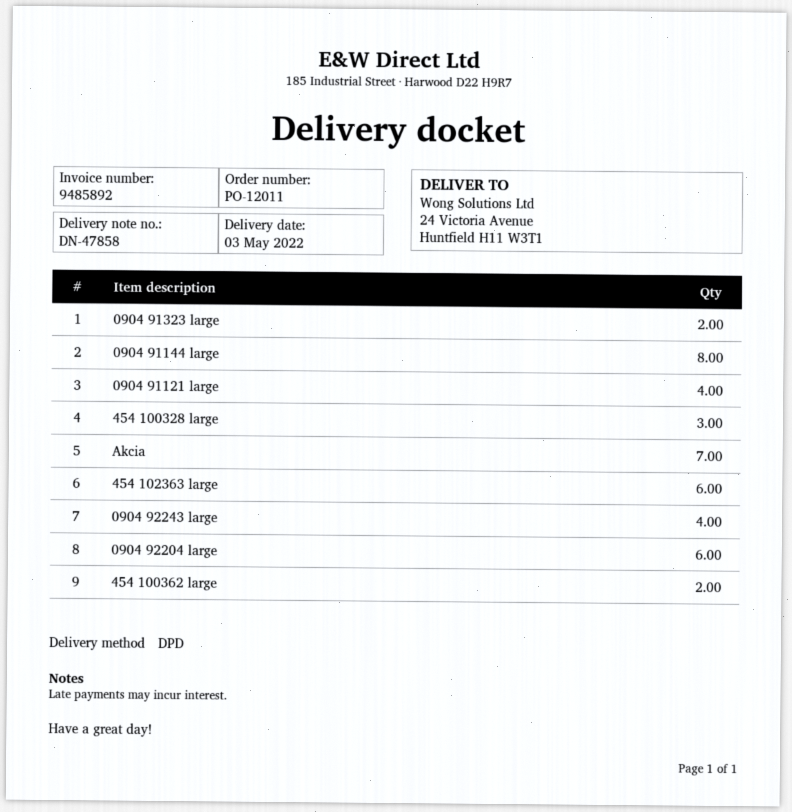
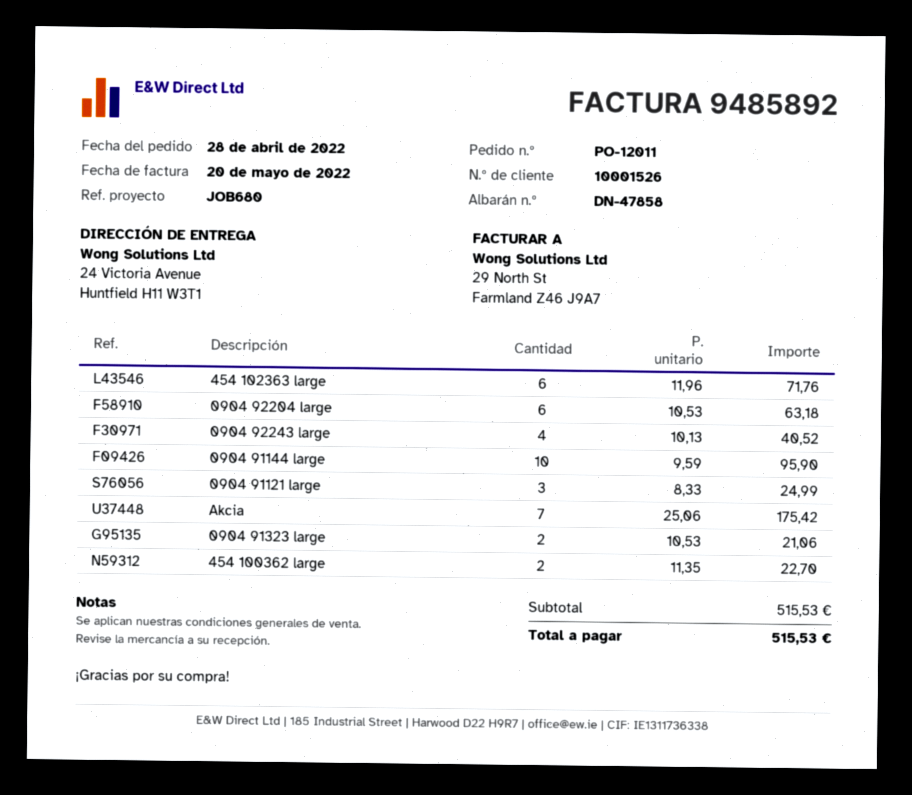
0904 91144 large: 8 -> 10
0904 91121 large: 4 -> 3
454 100328 large: 3 -> none

